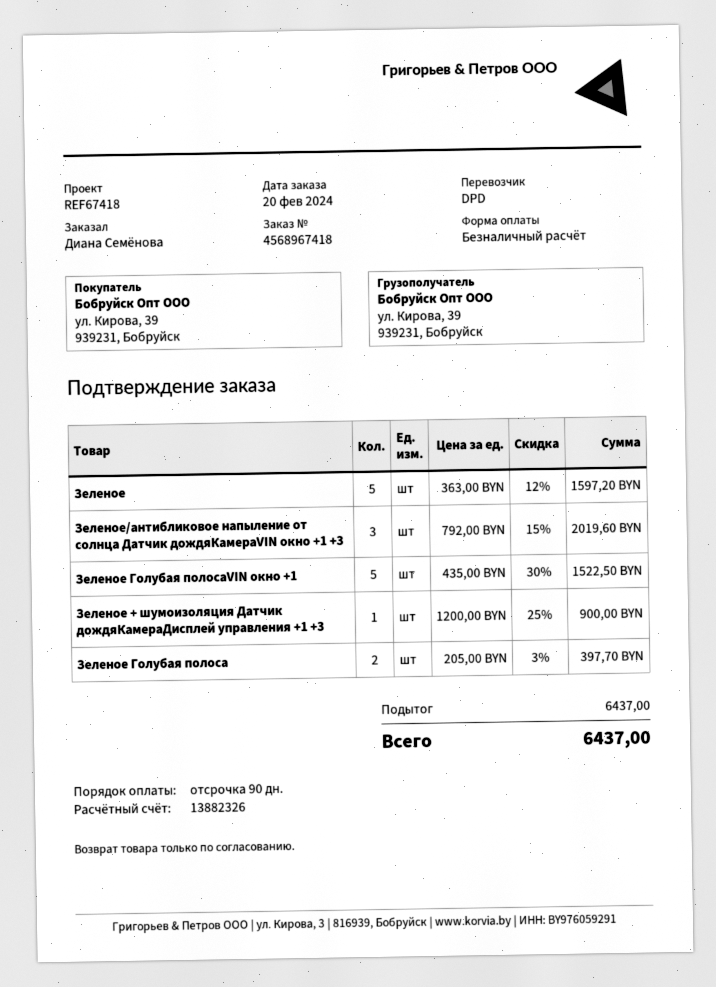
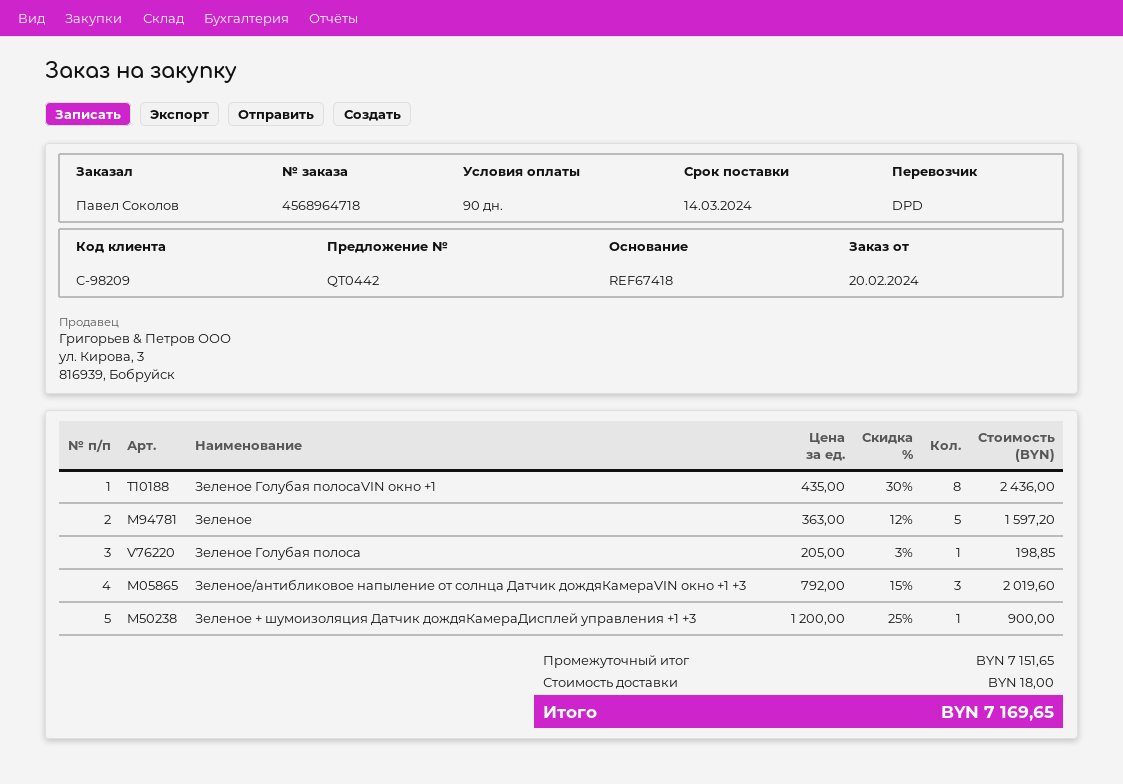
order number: 4568967418 -> 4568964718
ordered by: Диана Семёнова -> Павел Соколов
Зеленое Голубая полосаVIN окно +1: 5 x 435.00 - 30% = 1522.50 -> 8 x 435.00 - 30% = 2436.00
Зеленое Голубая полоса: 2 x 205.00 - 3% = 397.70 -> 1 x 205.00 - 3% = 198.85
subtotal: 6437.00 -> 7151.65
shipping: none -> 18.00
total: 6437.00 -> 7169.65

